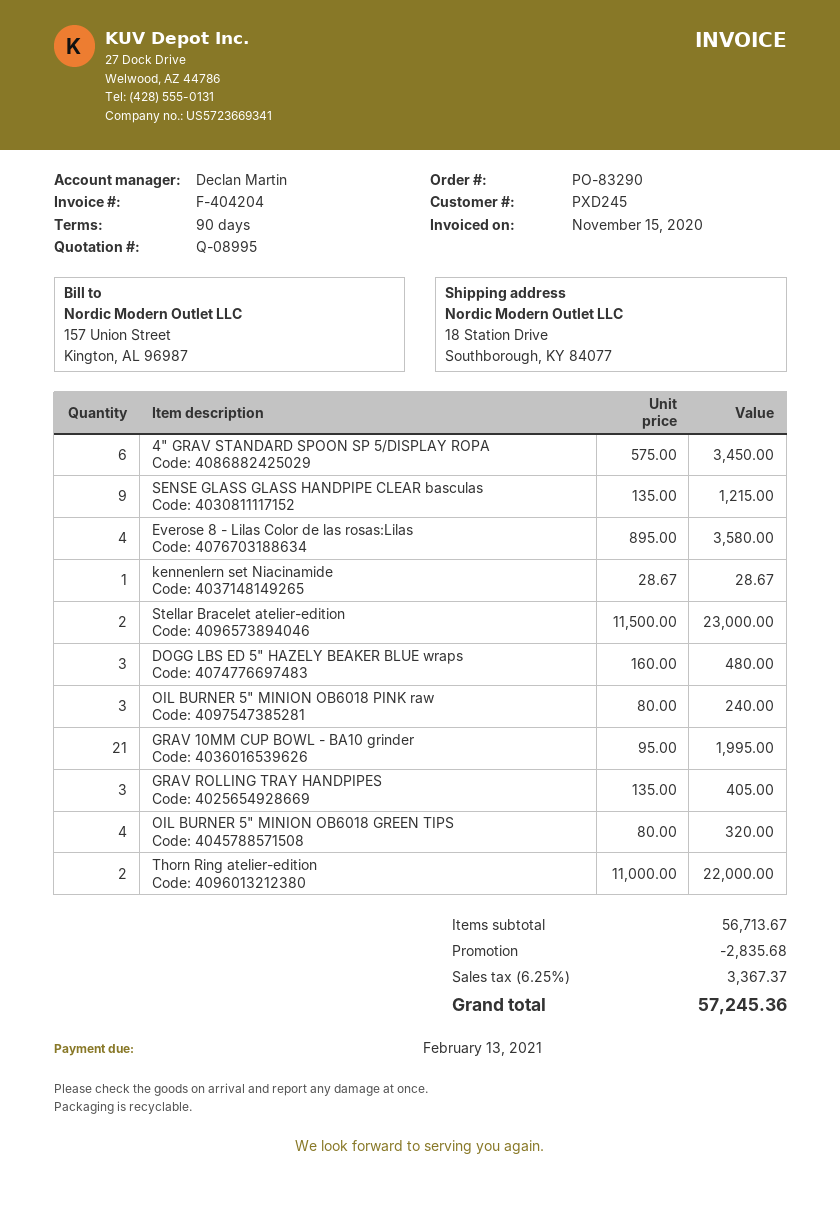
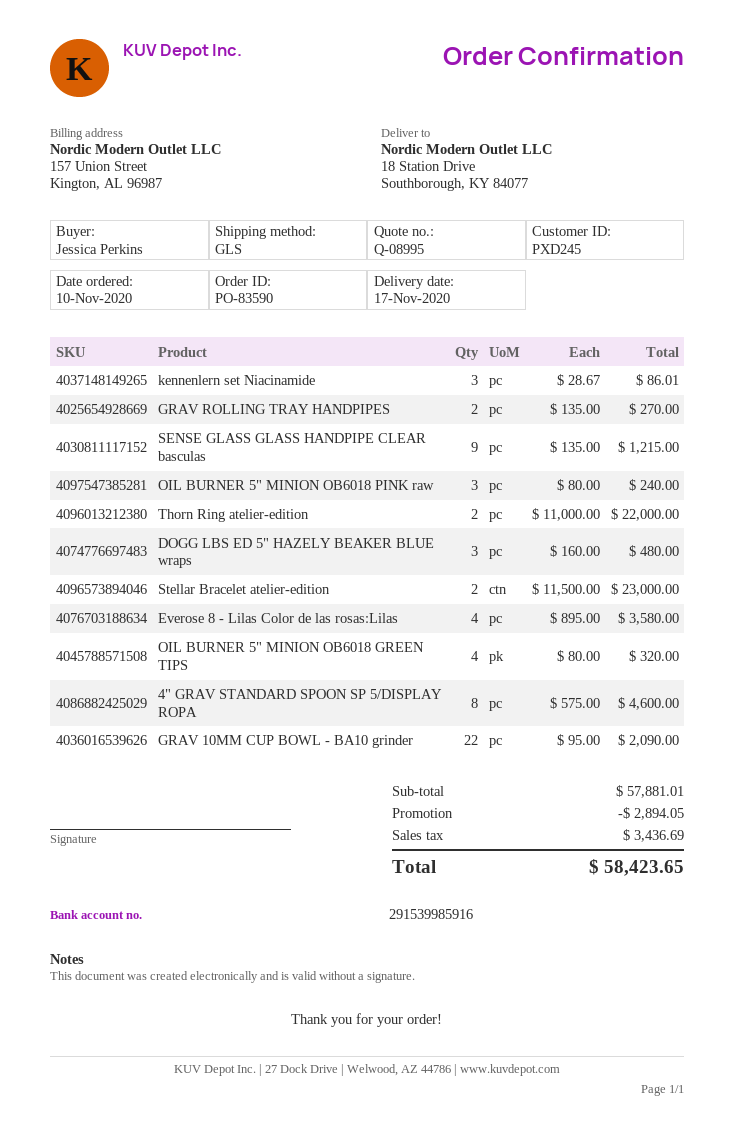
order number: PO-83290 -> PO-83590
4" GRAV STANDARD SPOON SP 5/DISPLAY ROPA: 6 x 575.00 = 3450.00 -> 8 x 575.00 = 4600.00
kennenlern set Niacinamide: 1 x 28.67 = 28.67 -> 3 x 28.67 = 86.01
GRAV 10MM CUP BOWL - BA10 grinder: 21 x 95.00 = 1995.00 -> 22 x 95.00 = 2090.00
GRAV ROLLING TRAY HANDPIPES: 3 x 135.00 = 405.00 -> 2 x 135.00 = 270.00
subtotal: 56713.67 -> 57881.01
discount: 2835.68 -> 2894.05
tax: 3367.37 -> 3436.69
total: 57245.36 -> 58423.65

